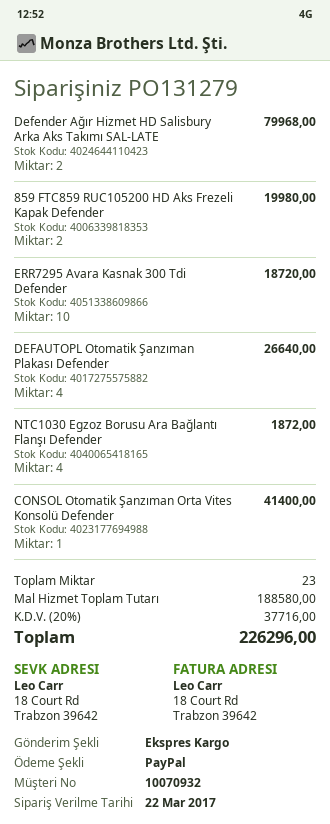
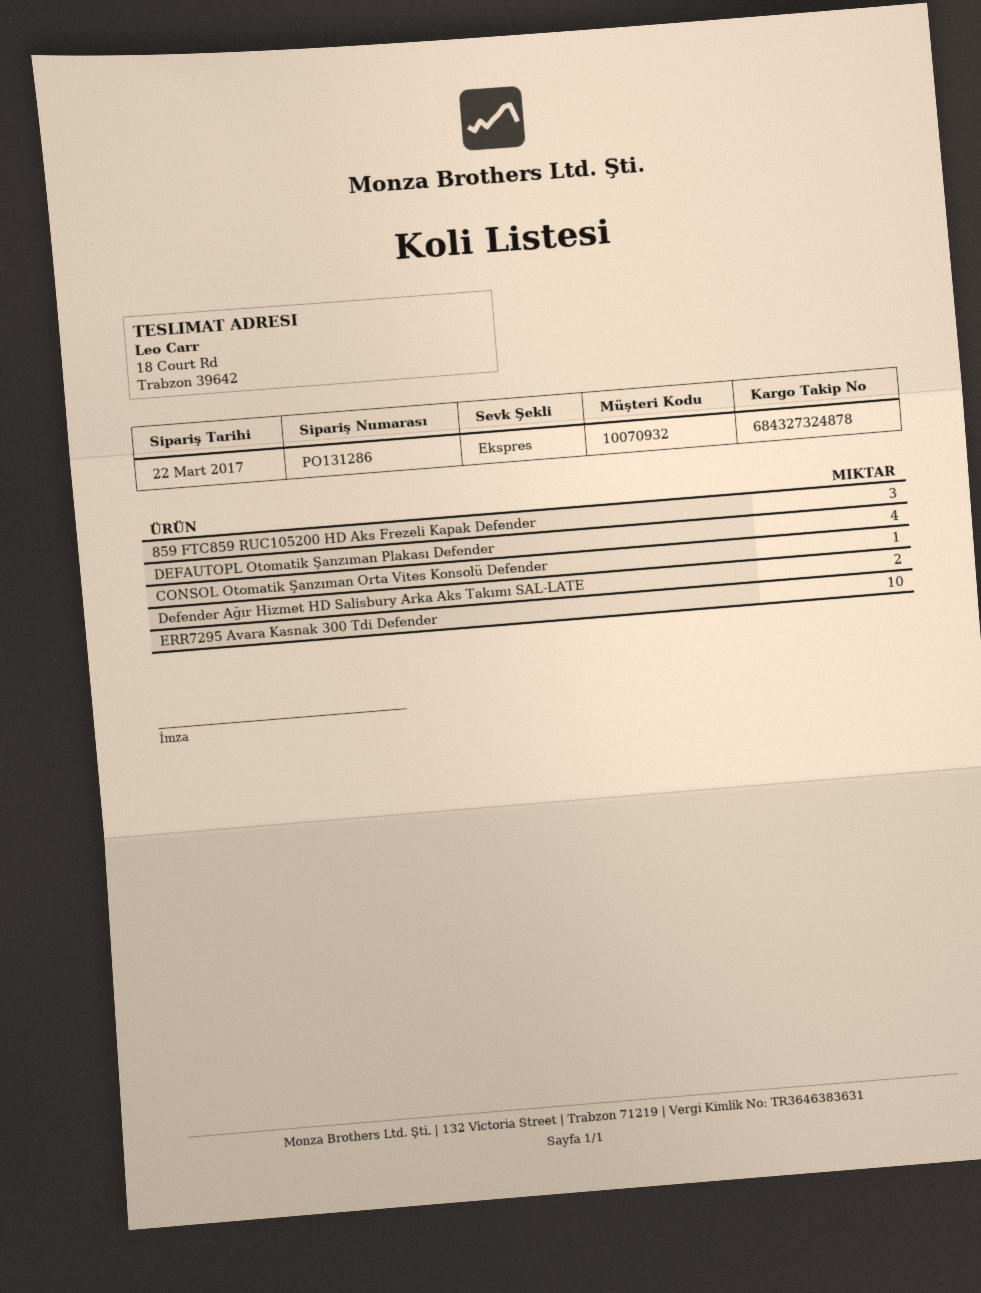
order number: PO131279 -> PO131286
859 FTC859 RUC105200 HD Aks Frezeli Kapak Defender: 2 -> 3
NTC1030 Egzoz Borusu Ara Bağlantı Flanşı Defender: 4 -> none

